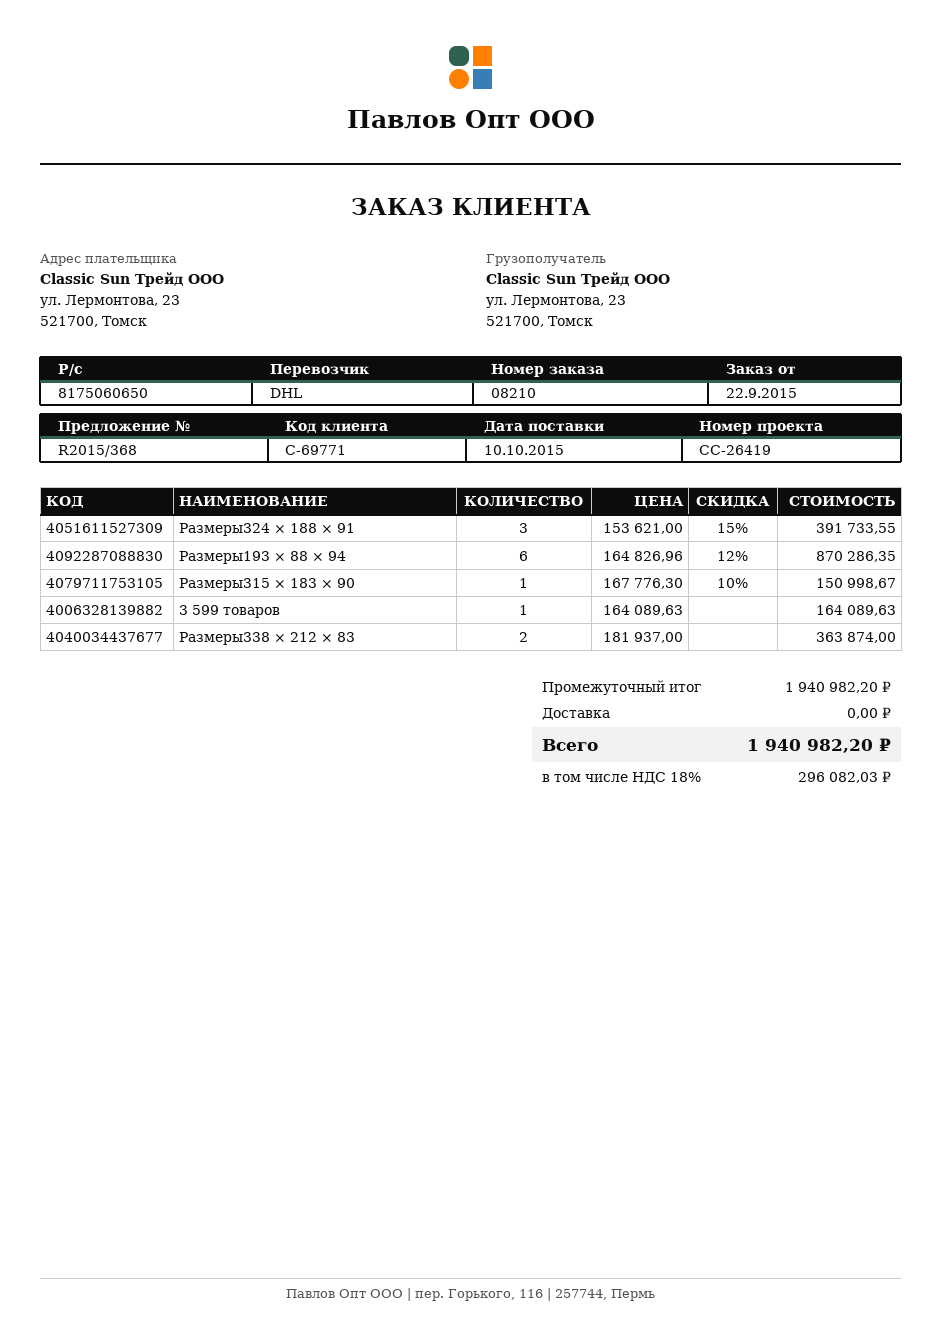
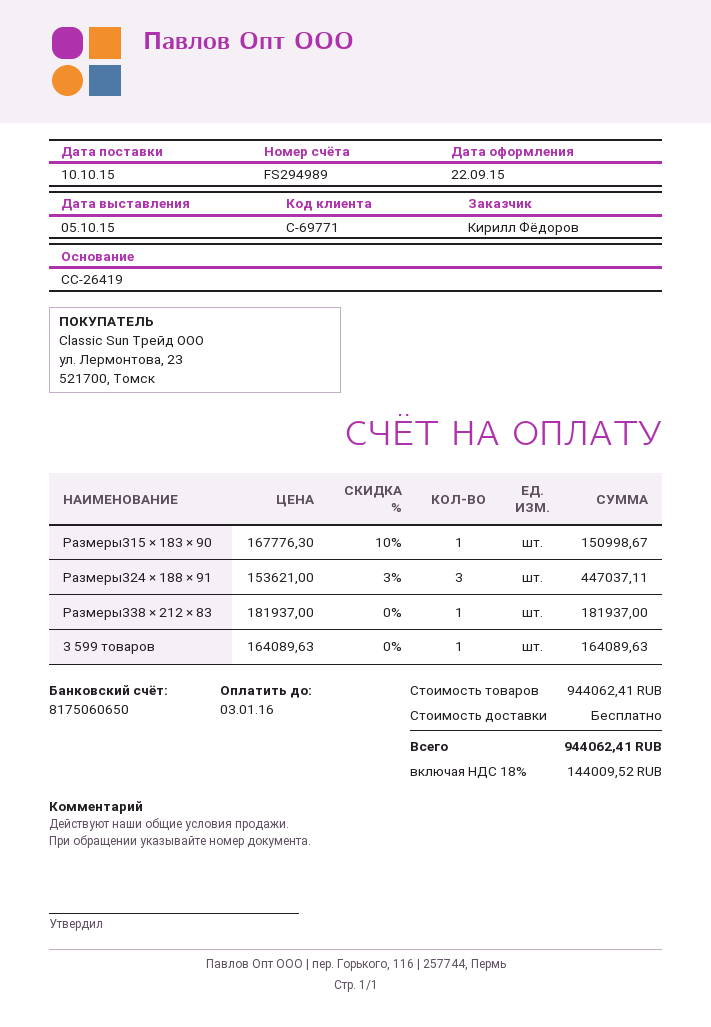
Размеры324 × 188 × 91: 3 x 153621.00 - 15% = 391733.55 -> 3 x 153621.00 - 3% = 447037.11
Размеры193 × 88 × 94: 6 x 164826.96 - 12% = 870286.35 -> none
Размеры338 × 212 × 83: 2 x 181937.00 = 363874.00 -> 1 x 181937.00 = 181937.00
subtotal: 1940982.20 -> 944062.41
tax: 18% = 296082.03 -> 18% = 144009.52
total: 1940982.20 -> 944062.41

